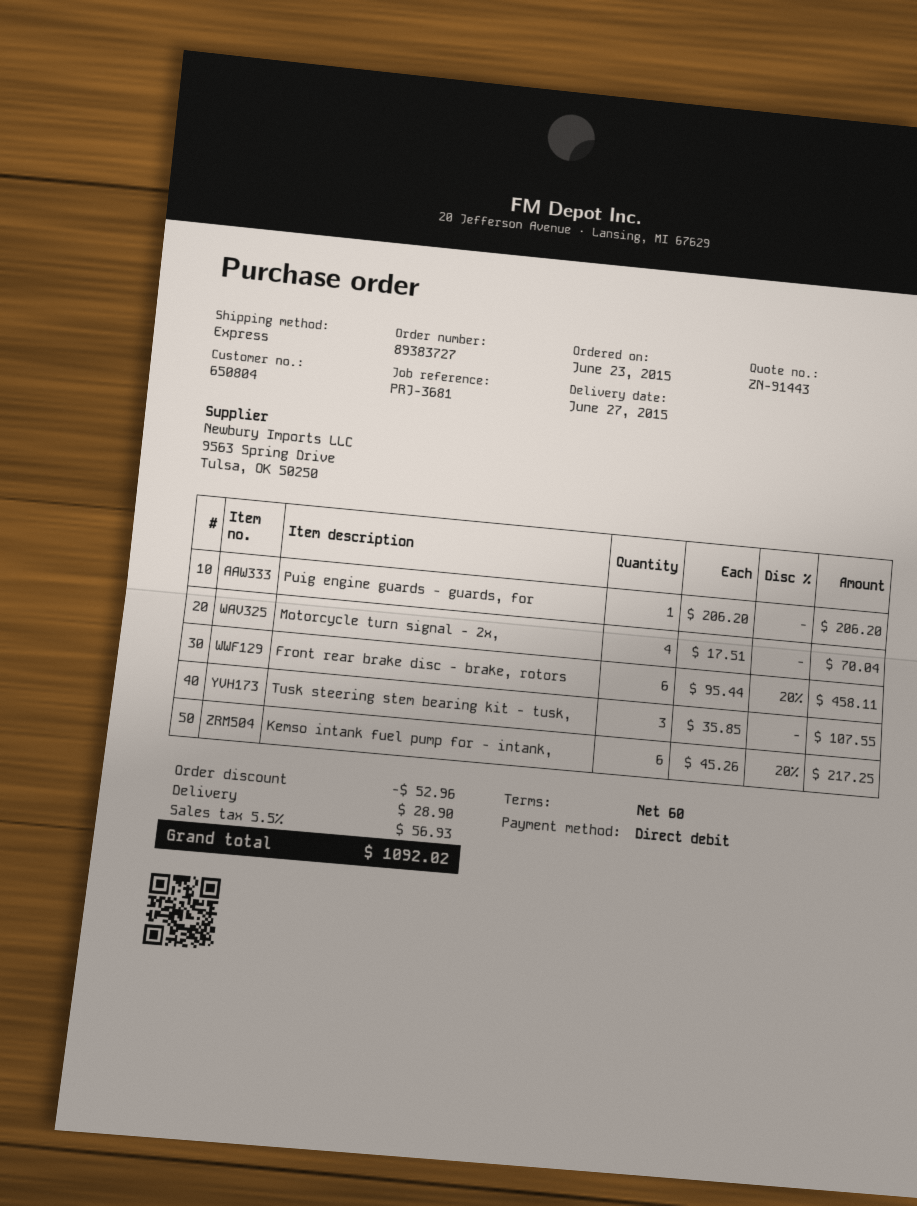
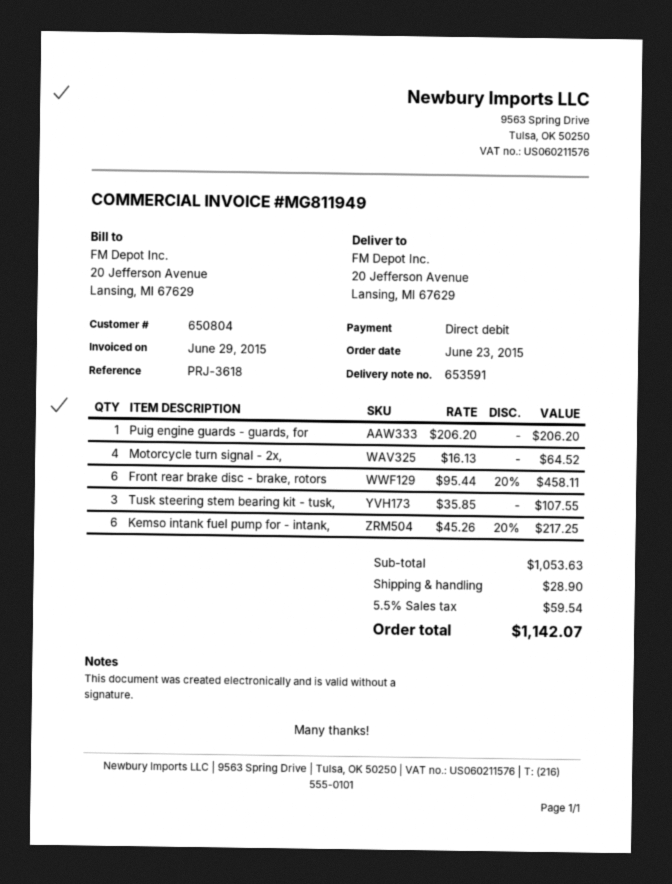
reference: PRJ-3681 -> PRJ-3618
Motorcycle turn signal - 2x,: 4 x 17.51 = 70.04 -> 4 x 16.13 = 64.52
discount: 52.96 -> none
tax: 5.5% = 56.93 -> 5.5% = 59.54
total: 1092.02 -> 1142.07

